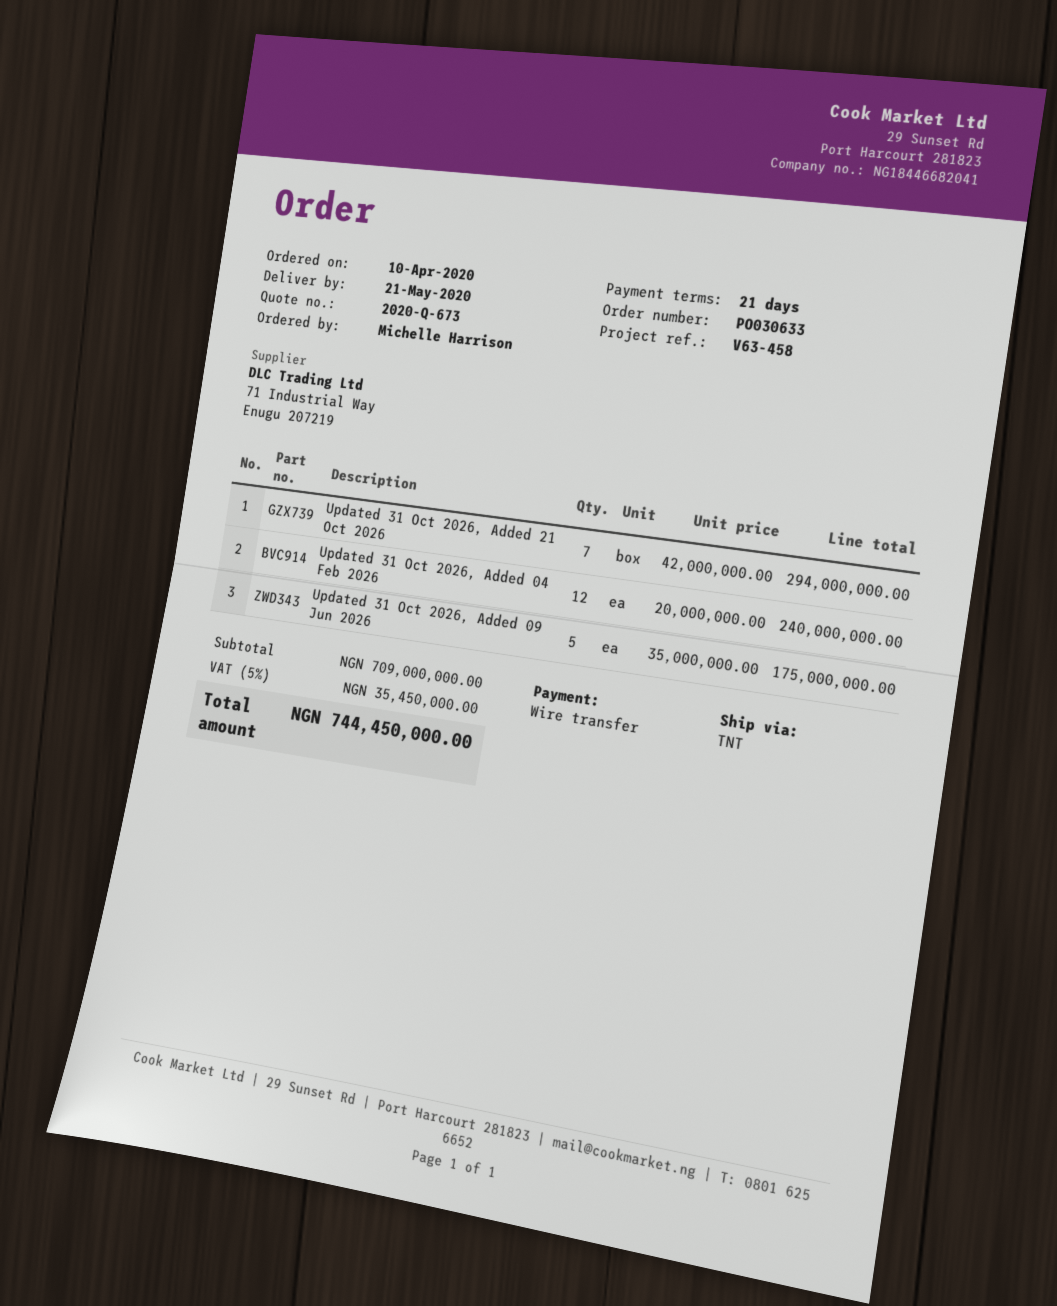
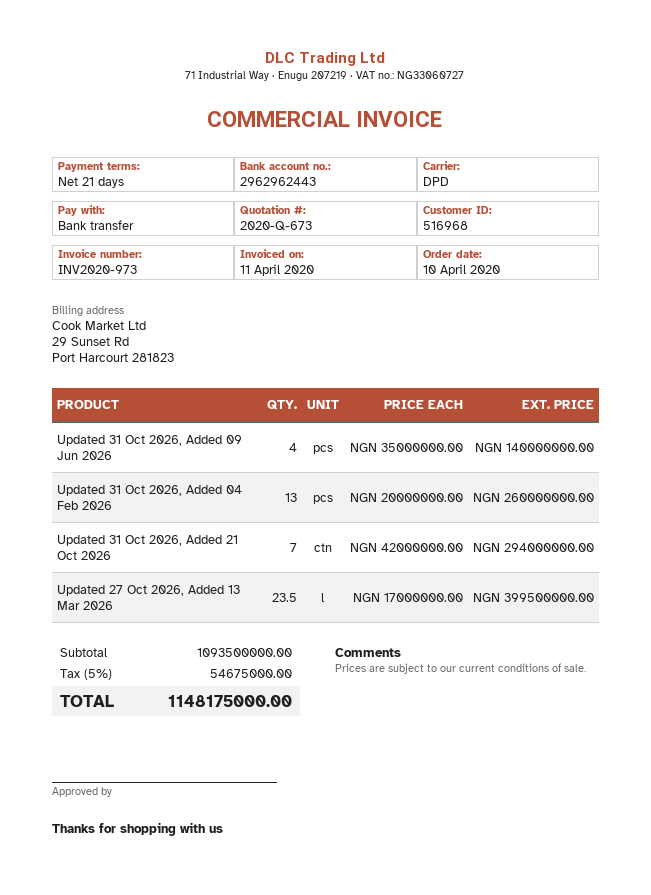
shipping method: TNT -> DPD
Updated 31 Oct 2026, Added 04 Feb 2026: 12 x 20000000.00 = 240000000.00 -> 13 x 20000000.00 = 260000000.00
Updated 31 Oct 2026, Added 09 Jun 2026: 5 x 35000000.00 = 175000000.00 -> 4 x 35000000.00 = 140000000.00
Updated 27 Oct 2026, Added 13 Mar 2026: none -> 23.5 x 17000000.00 = 399500000.00
subtotal: 709000000.00 -> 1093500000.00
tax: 5% = 35450000.00 -> 5% = 54675000.00
total: 744450000.00 -> 1148175000.00

